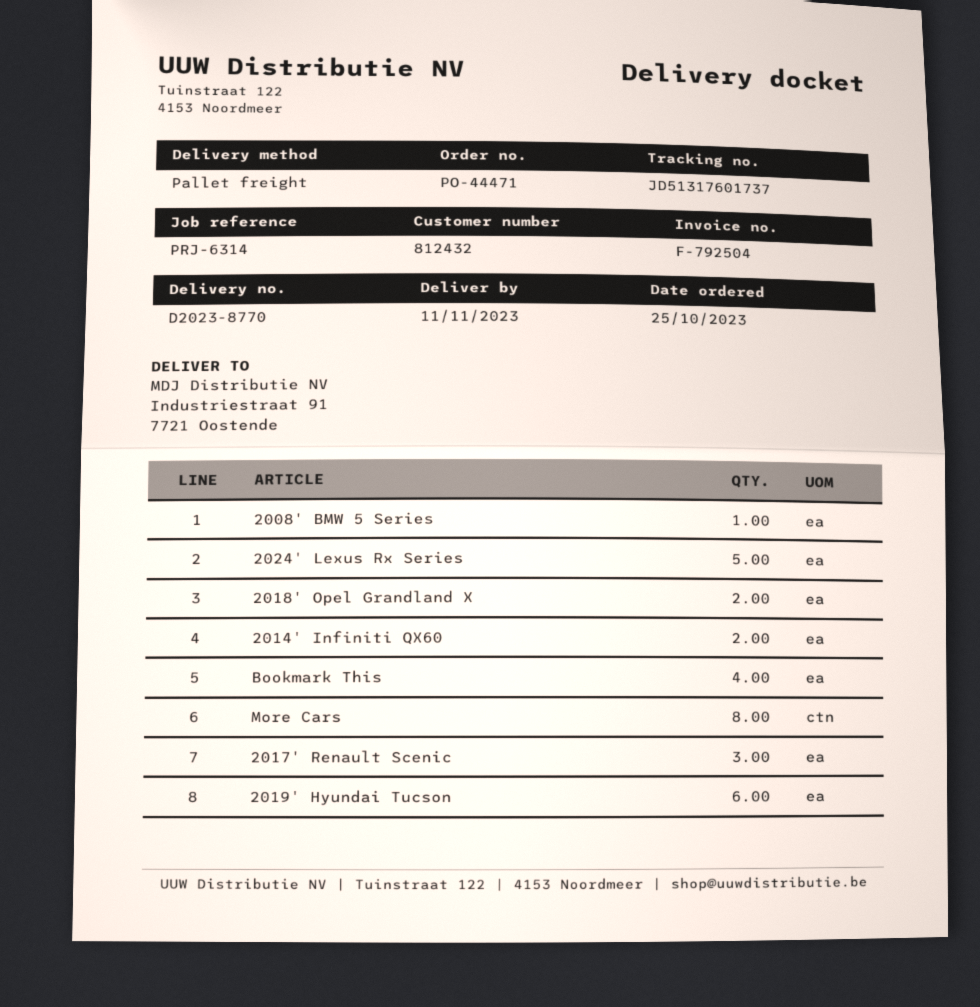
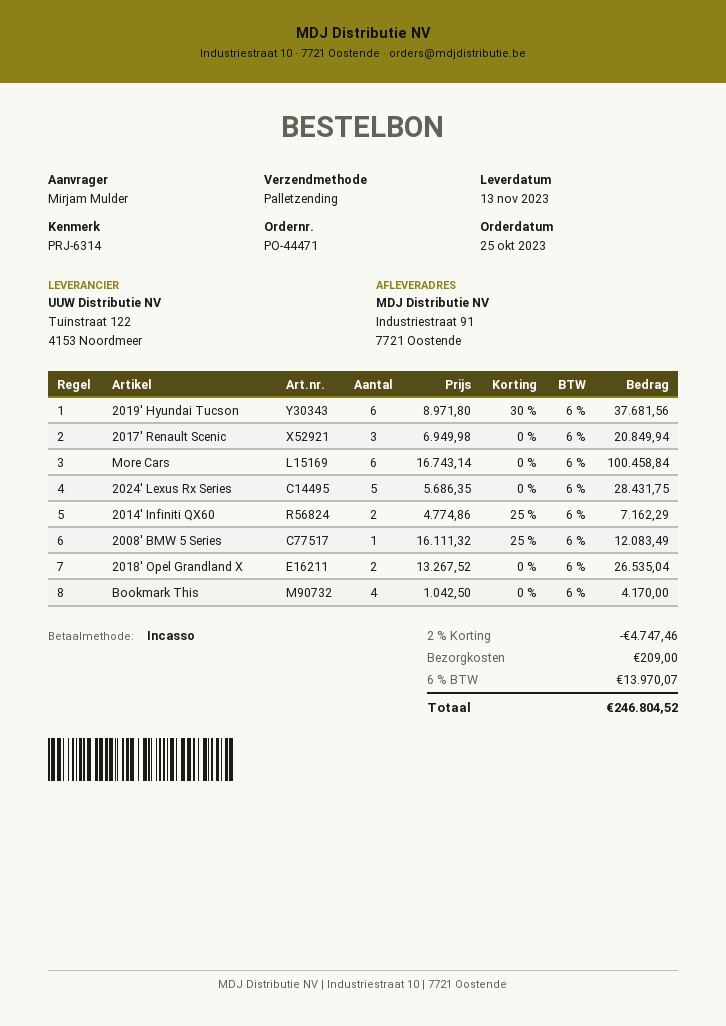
delivery date: 2023-11-11 -> 2023-11-13
More Cars: 8 -> 6

